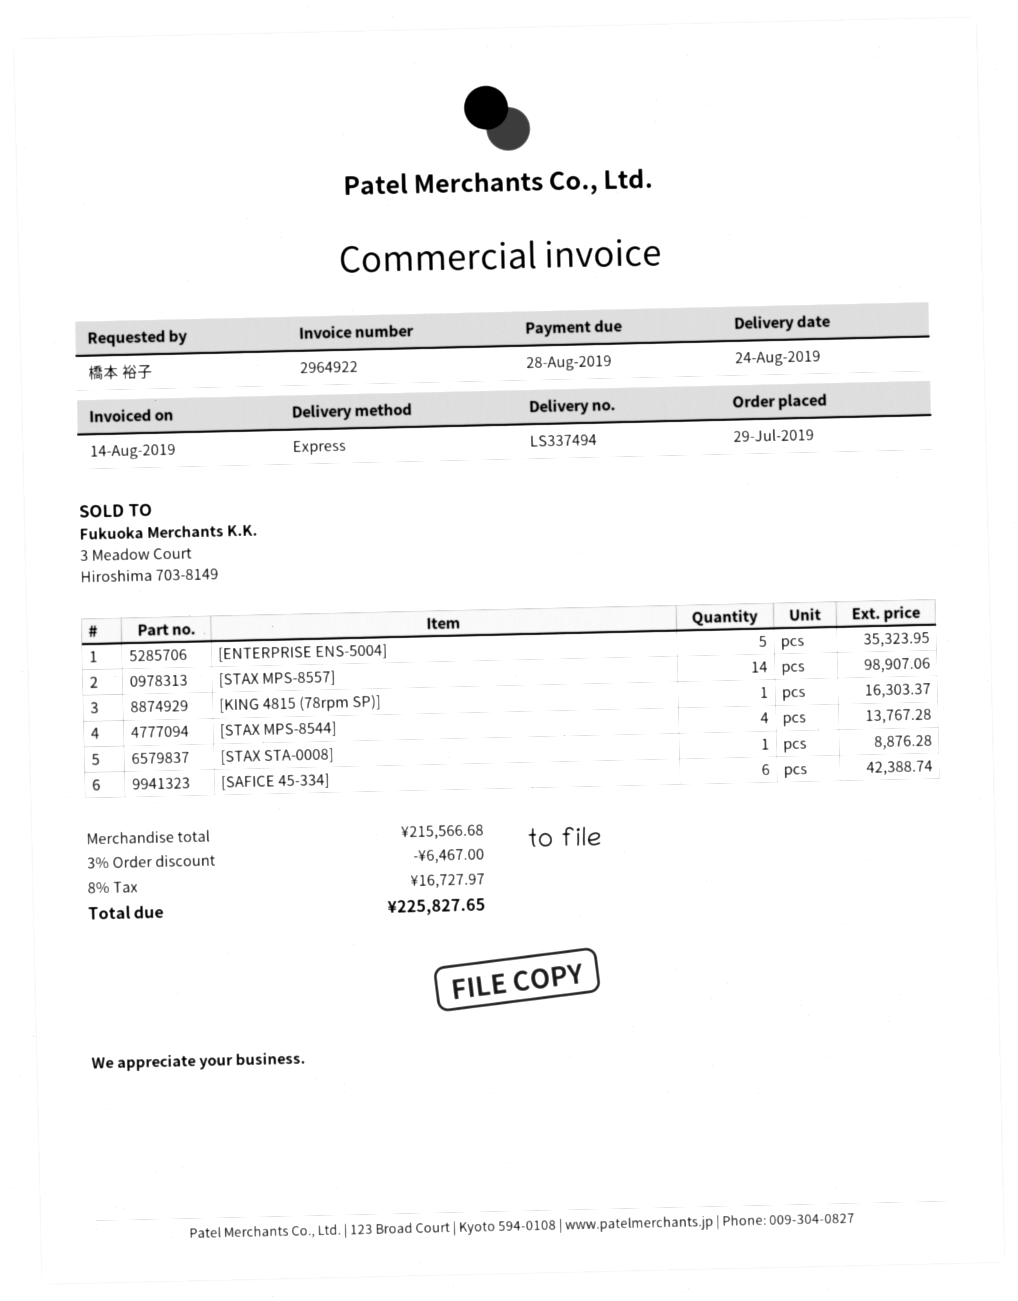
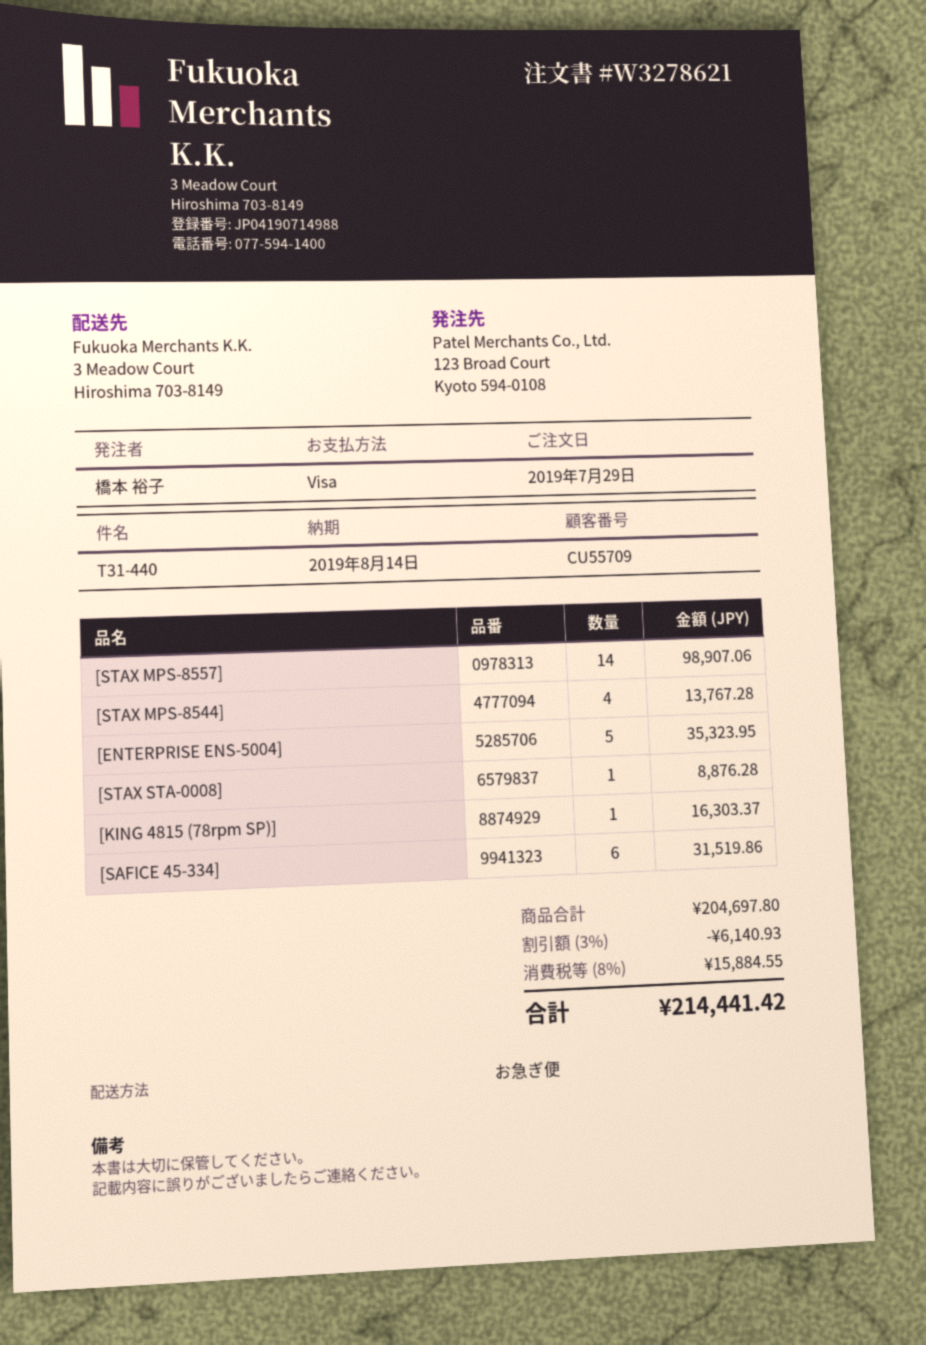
delivery date: 2019-08-24 -> 2019-08-14
[SAFICE 45-334]: 6 for 42388.74 -> 6 for 31519.86
subtotal: 215566.68 -> 204697.80
discount: 3% = 6467.00 -> 3% = 6140.93
tax: 8% = 16727.97 -> 8% = 15884.55
total: 225827.65 -> 214441.42

